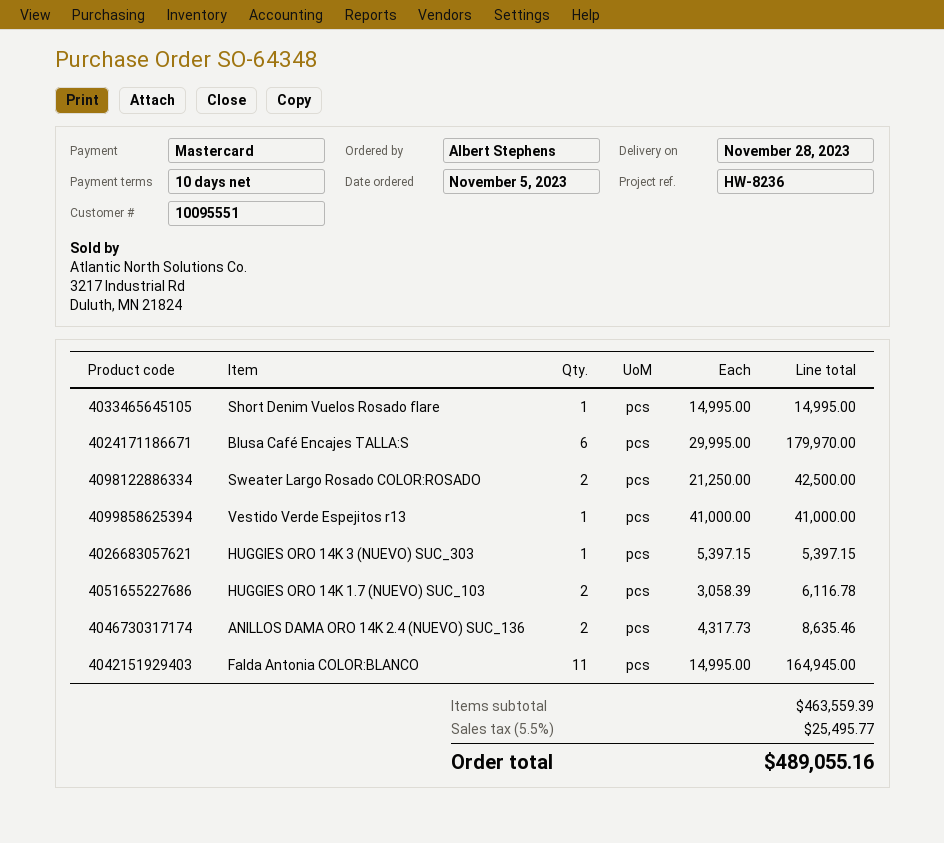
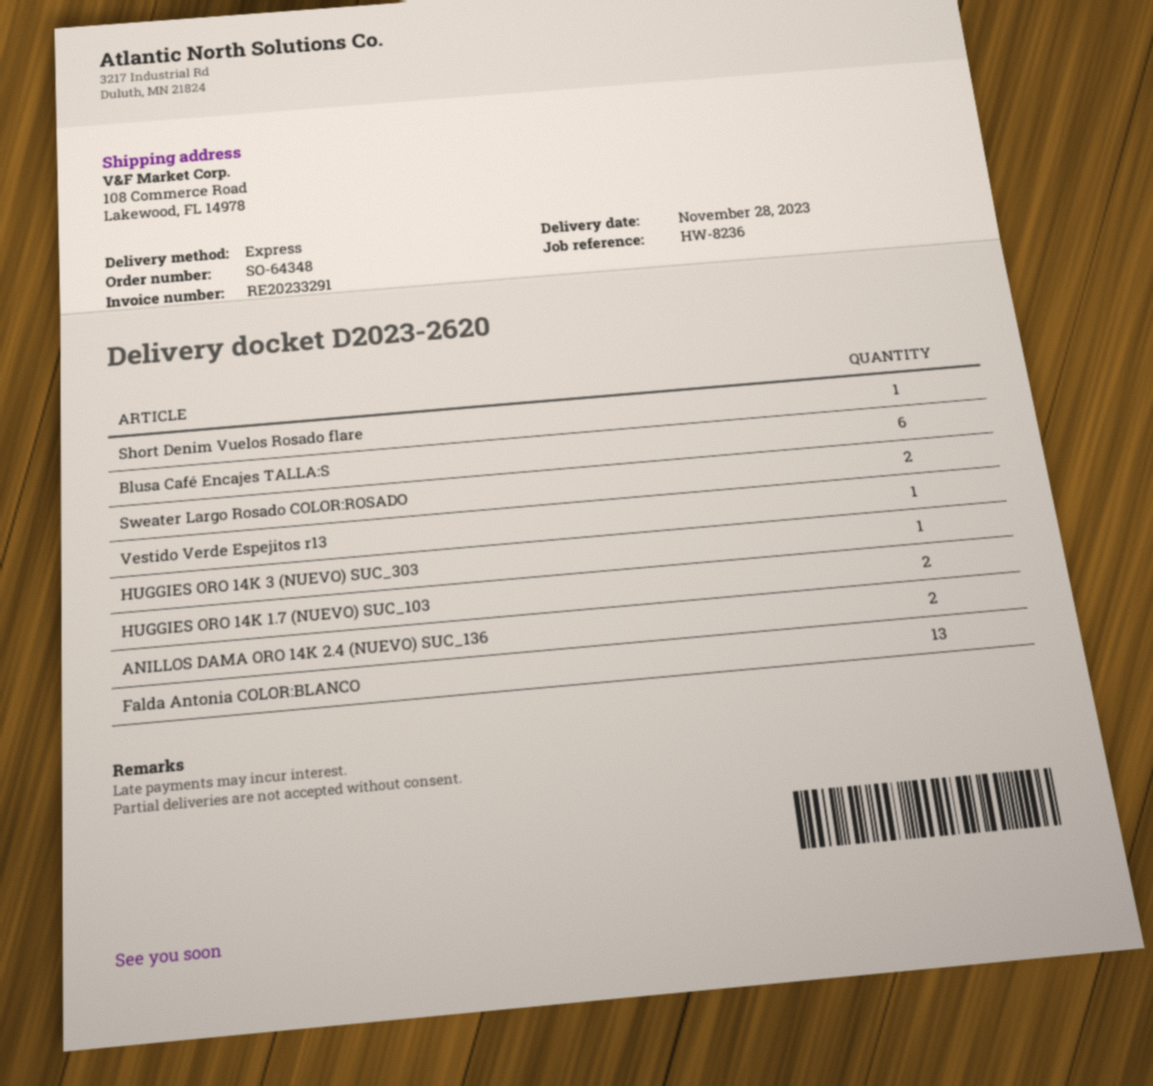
Falda Antonia COLOR:BLANCO: 11 -> 13

